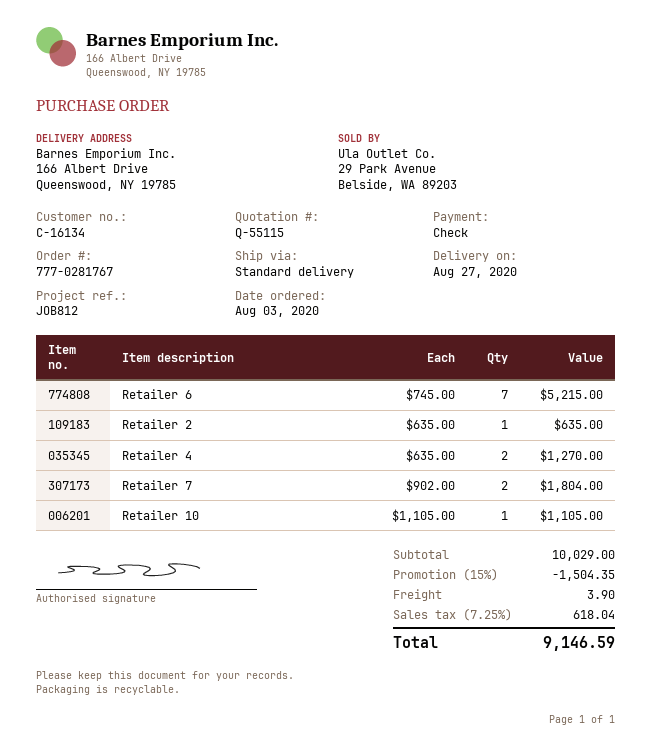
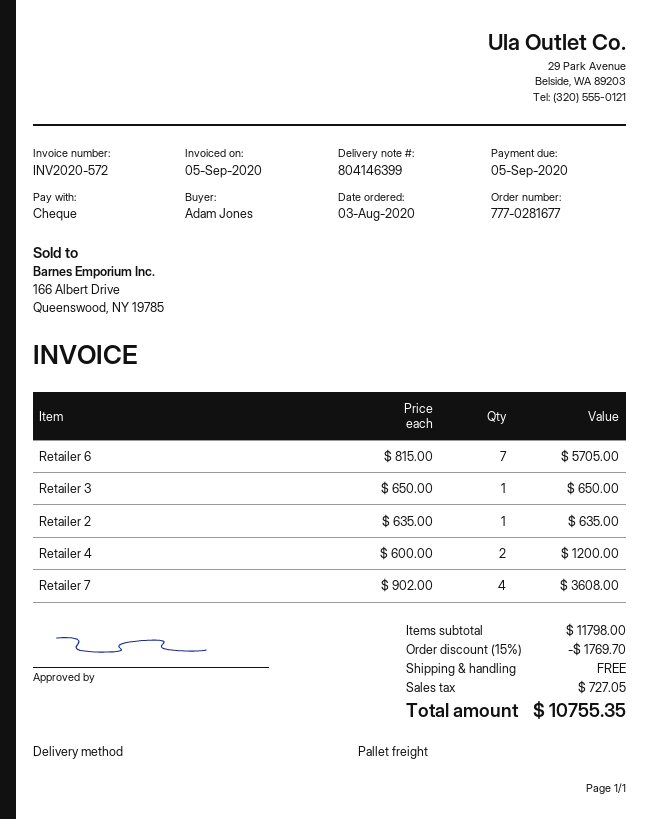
order number: 777-0281767 -> 777-0281677
shipping method: standard -> pallet freight
Retailer 6: 7 x 745.00 = 5215.00 -> 7 x 815.00 = 5705.00
Retailer 4: 2 x 635.00 = 1270.00 -> 2 x 600.00 = 1200.00
Retailer 7: 2 x 902.00 = 1804.00 -> 4 x 902.00 = 3608.00
Retailer 10: 1 x 1105.00 = 1105.00 -> none
Retailer 3: none -> 1 x 650.00 = 650.00
subtotal: 10029.00 -> 11798.00
discount: 15% = 1504.35 -> 15% = 1769.70
shipping: 3.90 -> 0.00
tax: 618.04 -> 727.05
total: 9146.59 -> 10755.35

